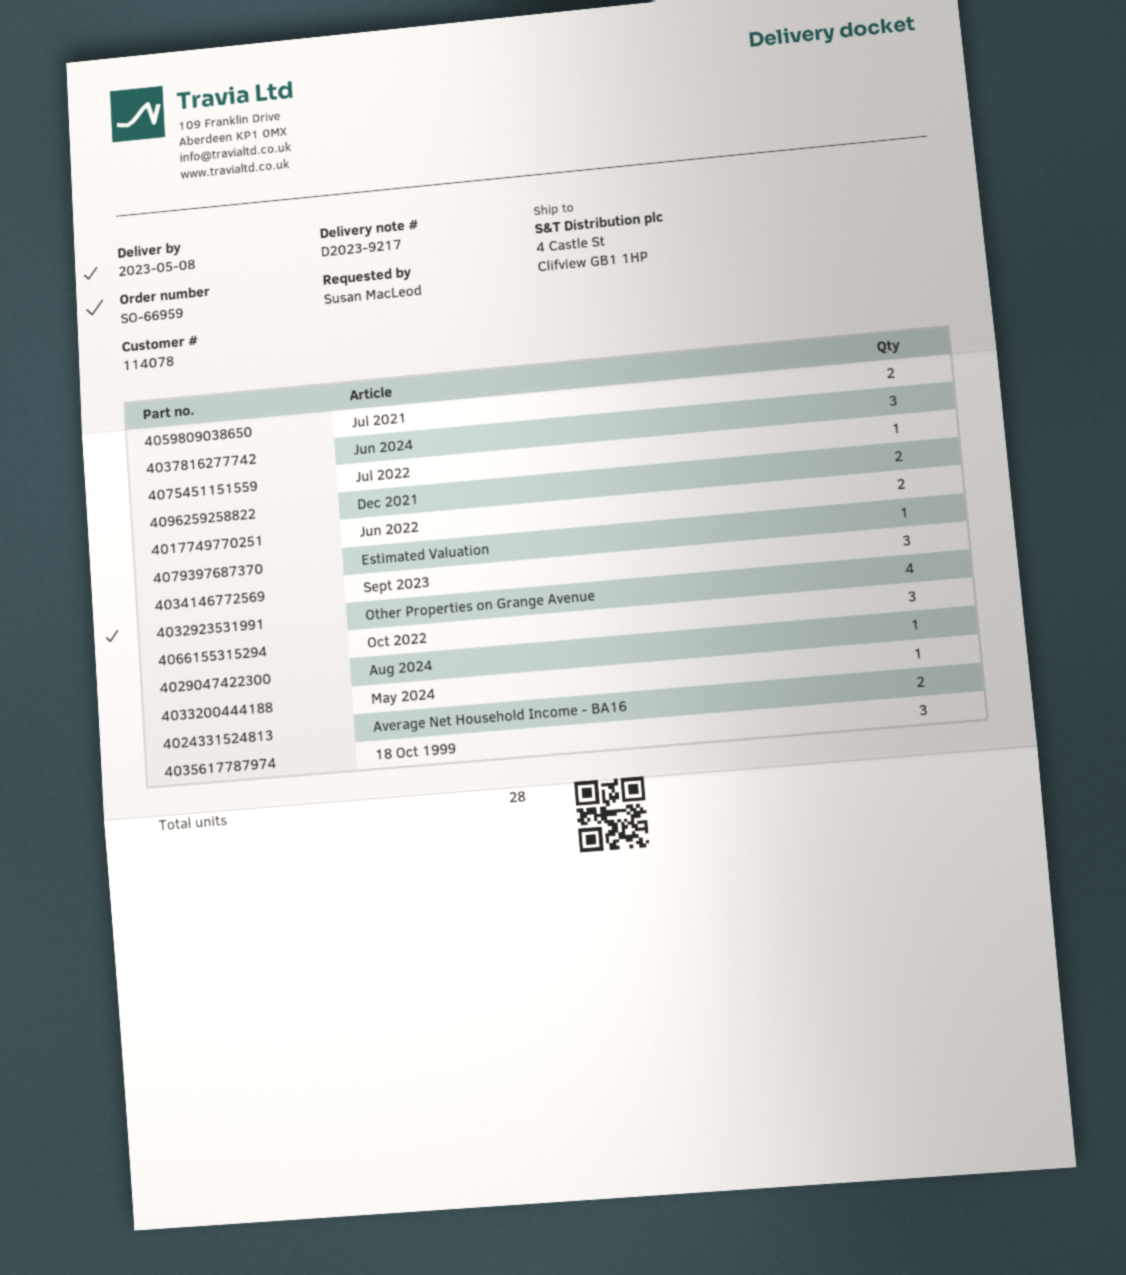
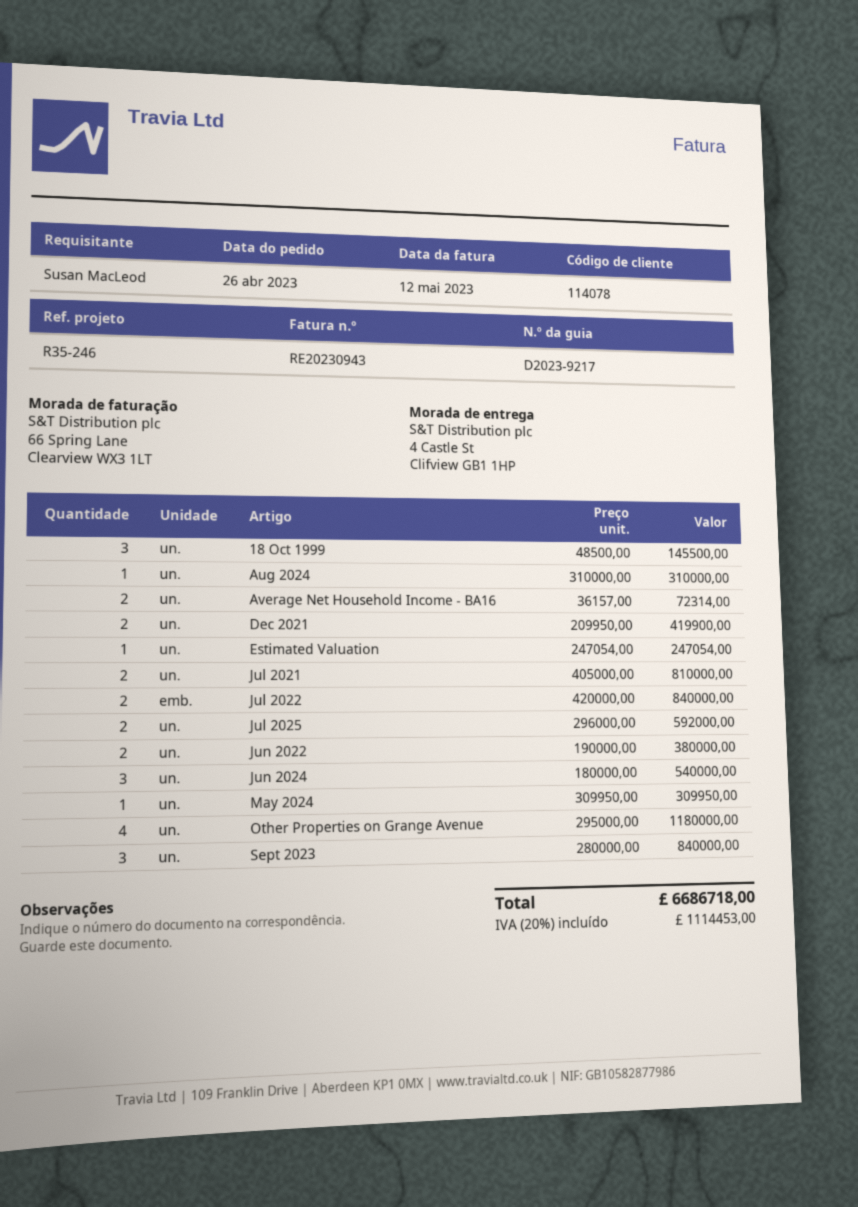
Jul 2022: 1 -> 2
Oct 2022: 3 -> none
Jul 2025: none -> 2

